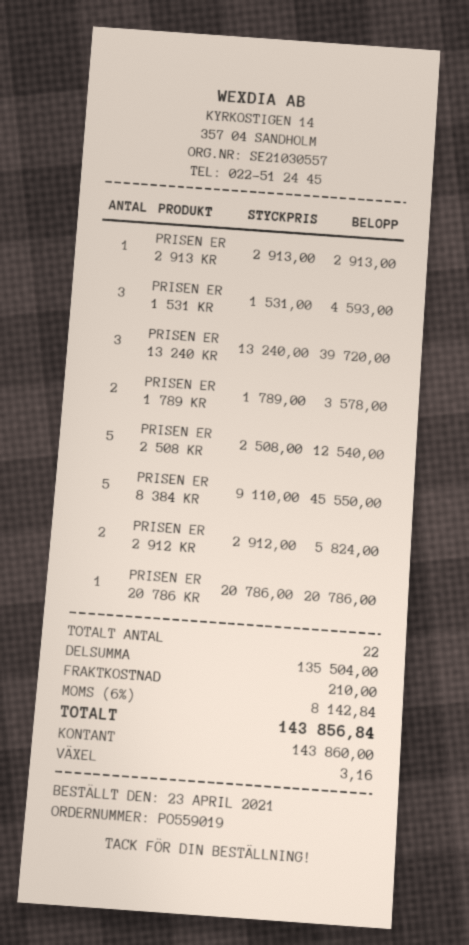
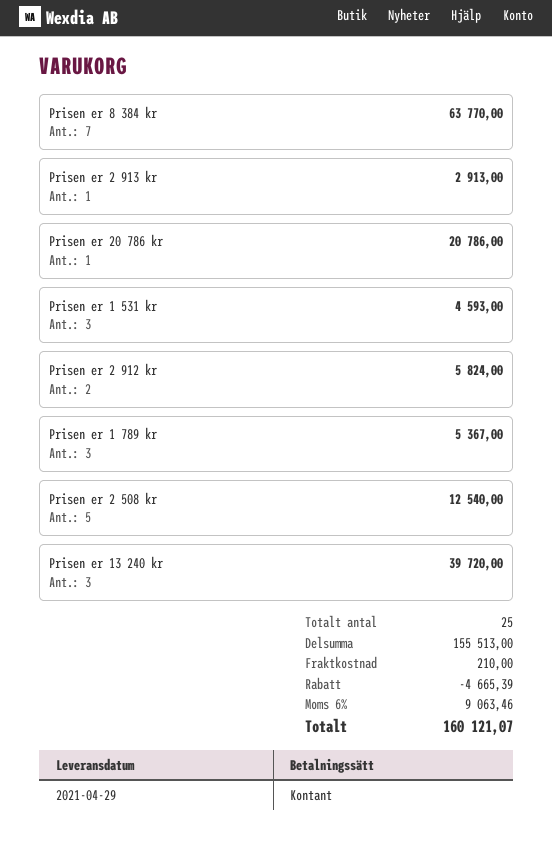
PRISEN ER 1 789 KR: 2 for 3578.00 -> 3 for 5367.00
PRISEN ER 8 384 KR: 5 for 45550.00 -> 7 for 63770.00
total quantity: 22 -> 25
subtotal: 135504.00 -> 155513.00
discount: none -> 4665.39
tax: 6% = 8142.84 -> 6% = 9063.46
total: 143856.84 -> 160121.07

